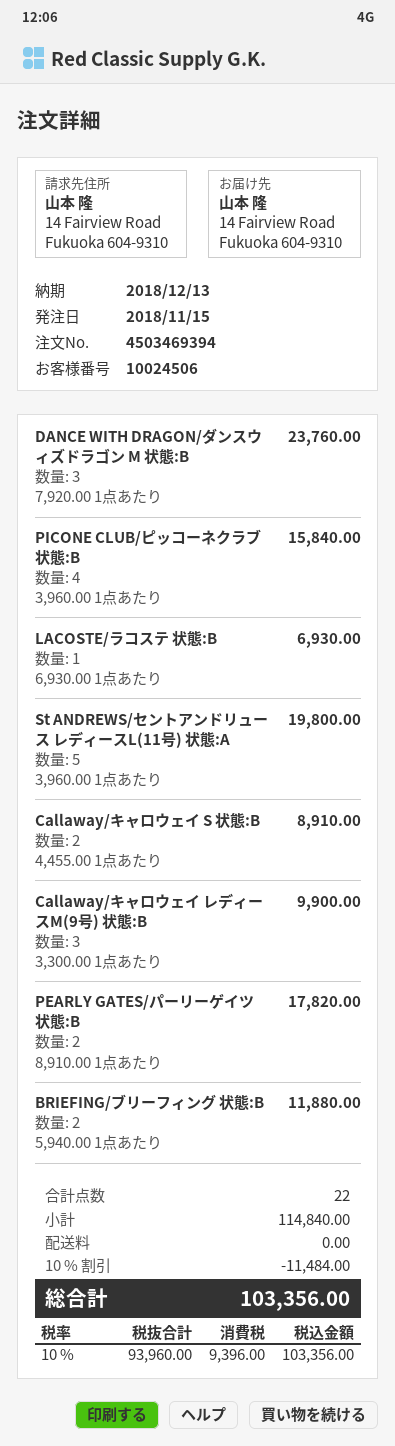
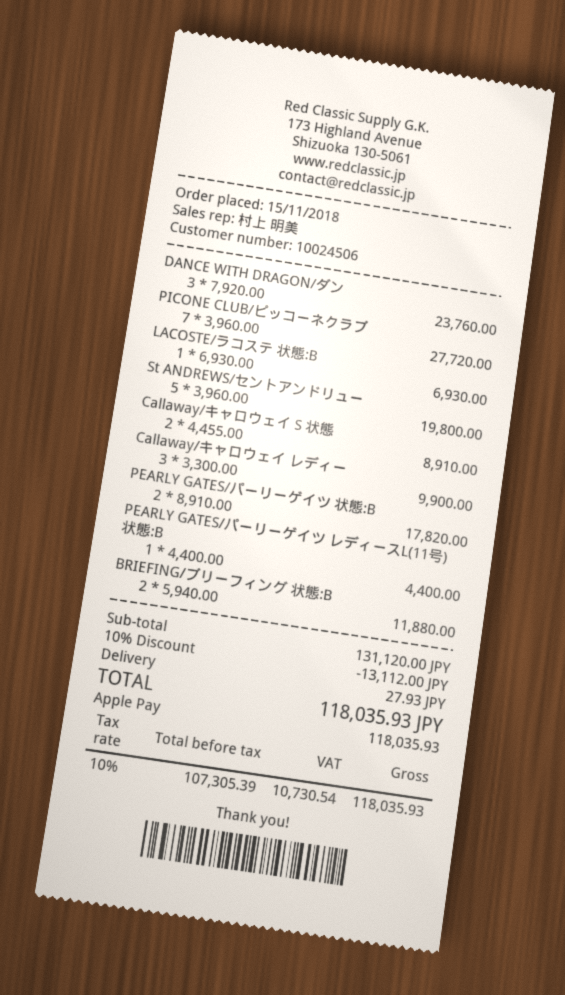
PICONE CLUB/ピッコーネクラブ 状態:B: 4 x 3960.00 = 15840.00 -> 7 x 3960.00 = 27720.00
PEARLY GATES/パーリーゲイツ レディースL(11号) 状態:B: none -> 1 x 4400.00 = 4400.00
subtotal: 114840.00 -> 131120.00
discount: 10% = 11484.00 -> 10% = 13112.00
shipping: 0.00 -> 27.93
net: 93960.00 -> 107305.39
tax: 10% = 9396.00 -> 10% = 10730.54
total: 103356.00 -> 118035.93

